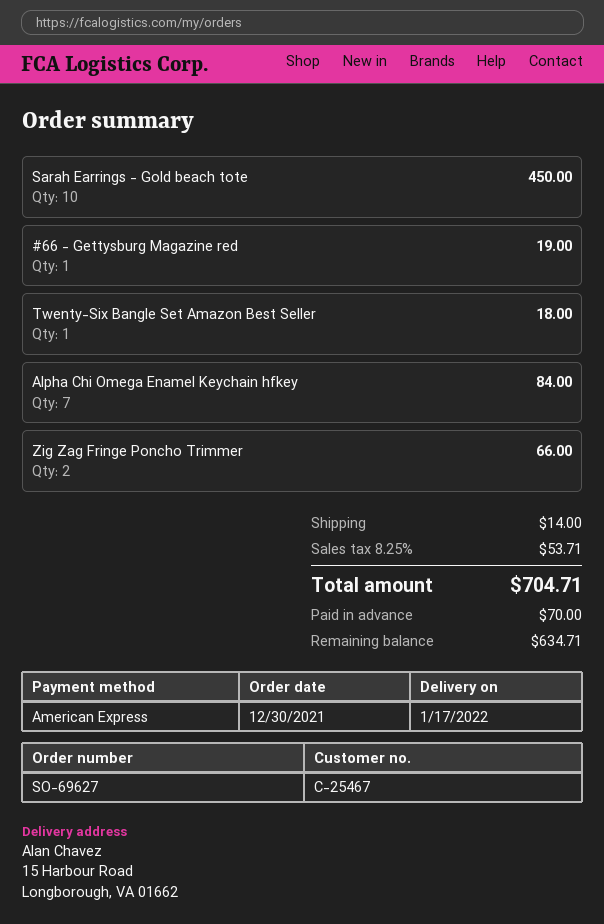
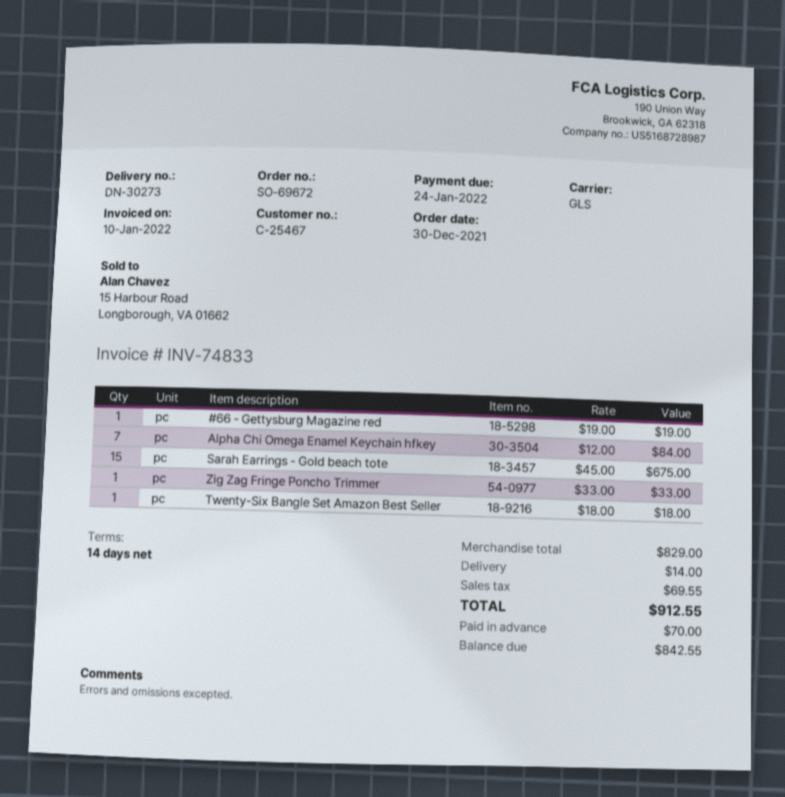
order number: SO-69627 -> SO-69672
Sarah Earrings - Gold beach tote: 10 for 450.00 -> 15 for 675.00
Zig Zag Fringe Poncho Trimmer: 2 for 66.00 -> 1 for 33.00
tax: 53.71 -> 69.55
total: 704.71 -> 912.55
balance: 634.71 -> 842.55

